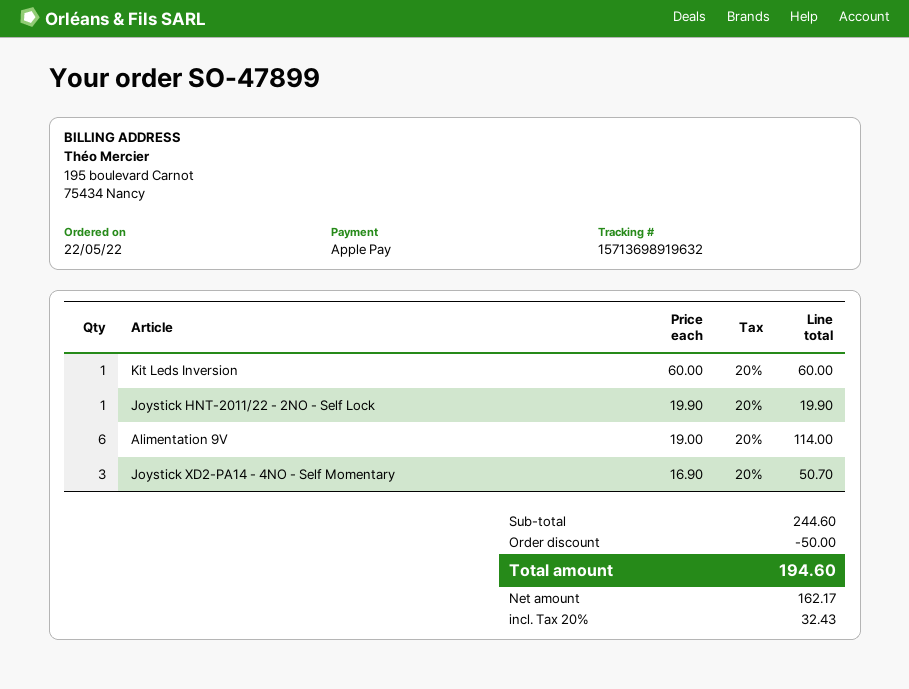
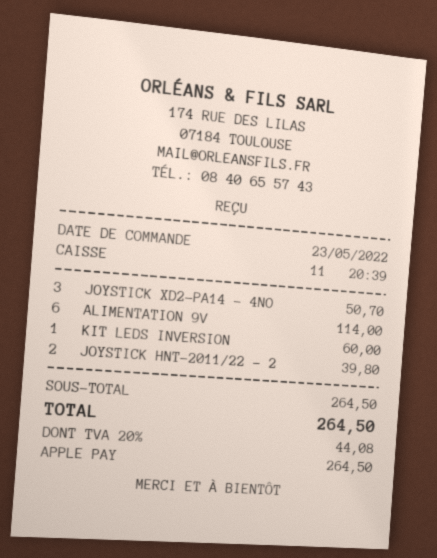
order date: 2022-05-22 -> 2022-05-23
Joystick HNT-2011/22 - 2NO - Self Lock: 1 for 19.90 -> 2 for 39.80
subtotal: 244.60 -> 264.50
discount: 50.00 -> none
tax: 20% = 32.43 -> 20% = 44.08
total: 194.60 -> 264.50

